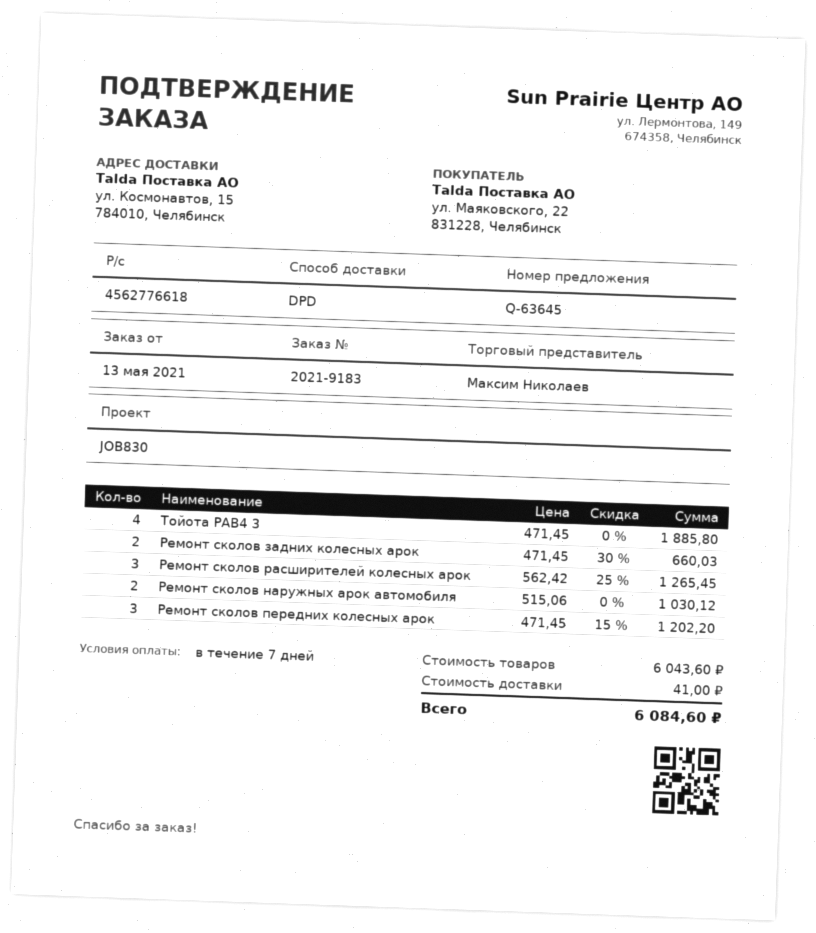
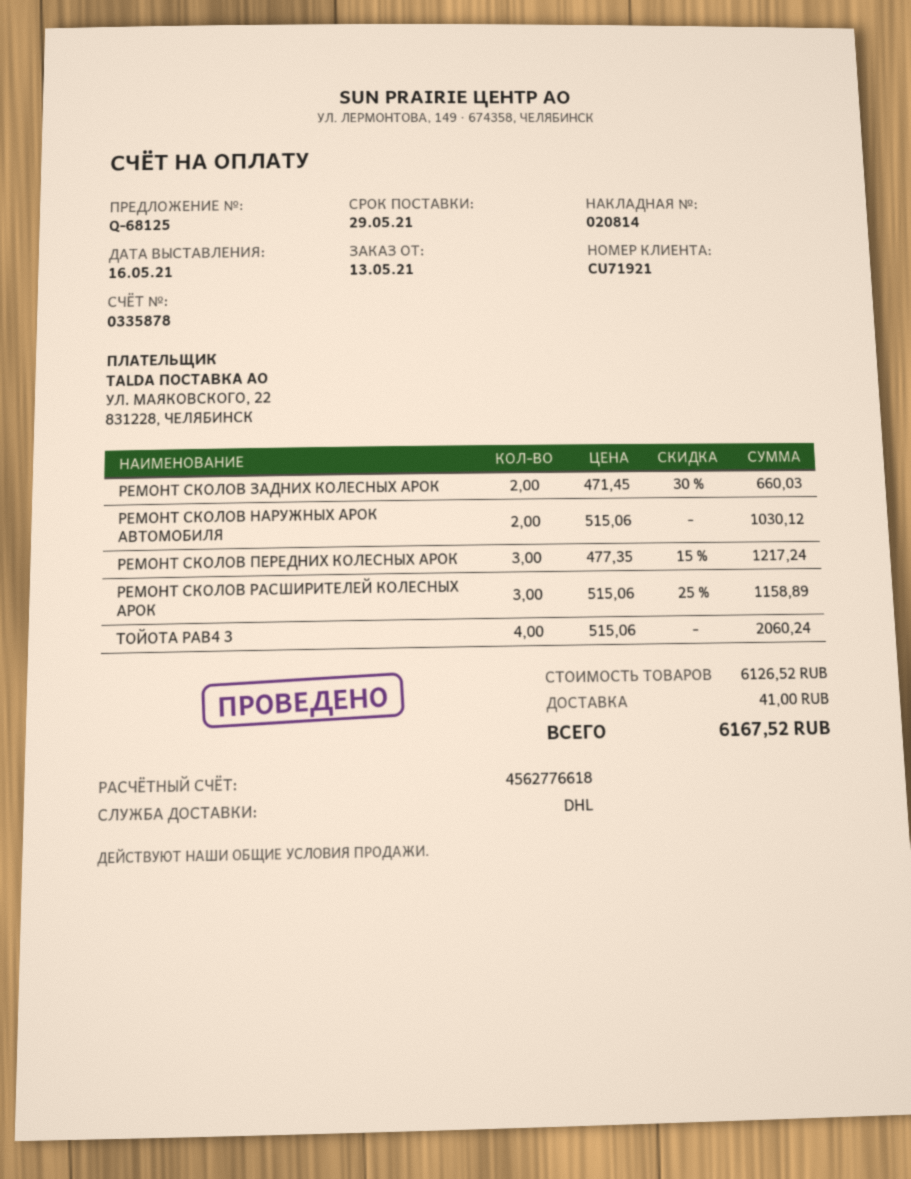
quote number: Q-63645 -> Q-68125
shipping method: DPD -> DHL
Тойота РАВ4 3: 4 x 471.45 = 1885.80 -> 4 x 515.06 = 2060.24
Ремонт сколов расширителей колесных арок: 3 x 562.42 - 25% = 1265.45 -> 3 x 515.06 - 25% = 1158.89
Ремонт сколов передних колесных арок: 3 x 471.45 - 15% = 1202.20 -> 3 x 477.35 - 15% = 1217.24
subtotal: 6043.60 -> 6126.52
total: 6084.60 -> 6167.52

